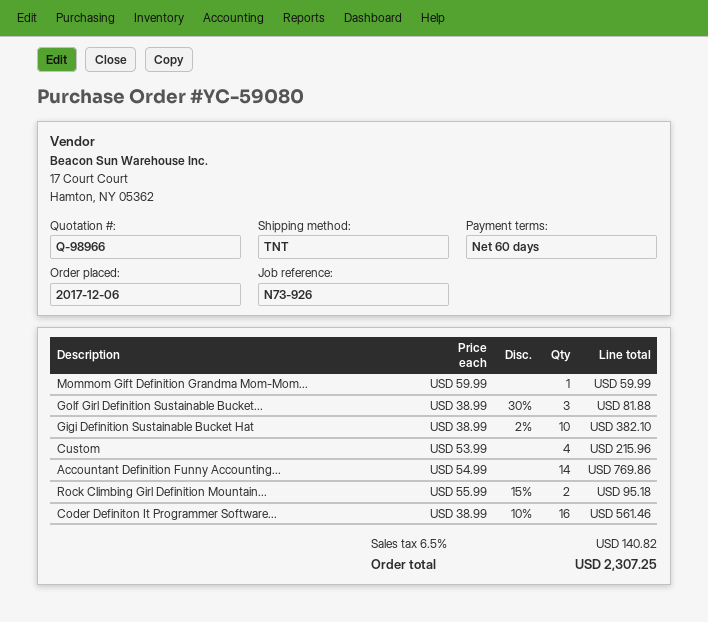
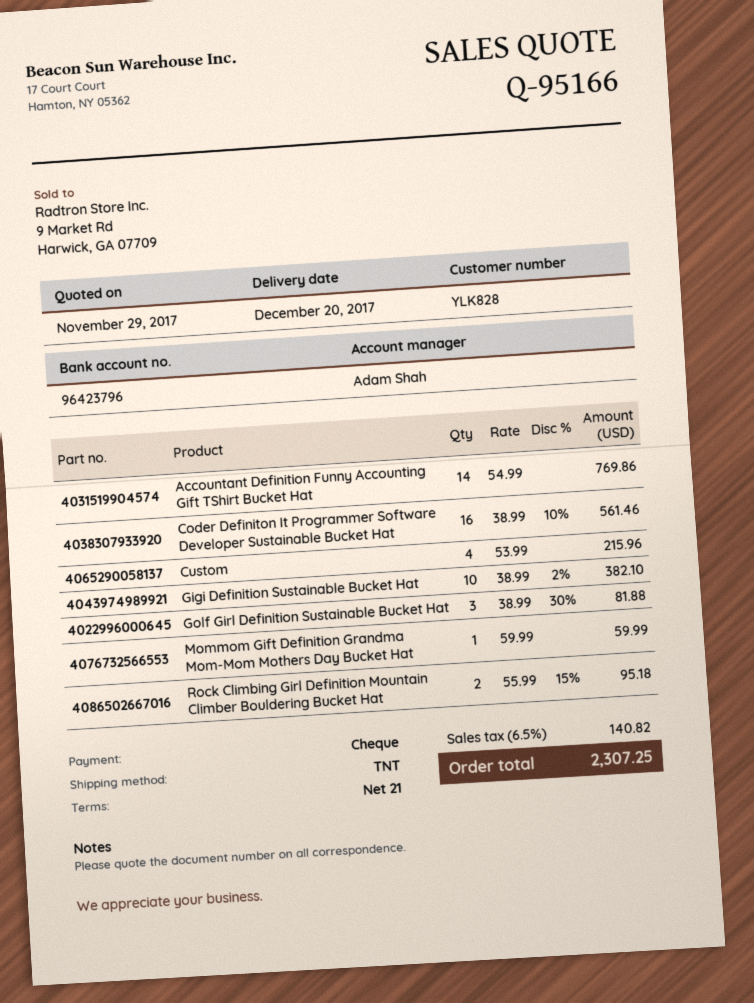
quote number: Q-98966 -> Q-95166
payment terms: 60 days -> 21 days

